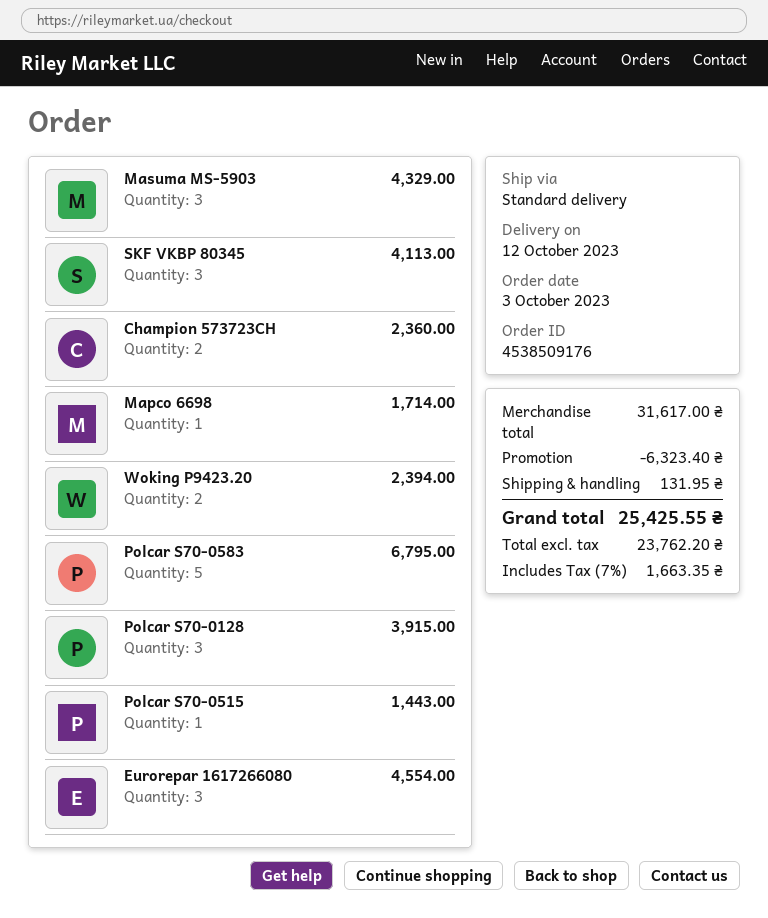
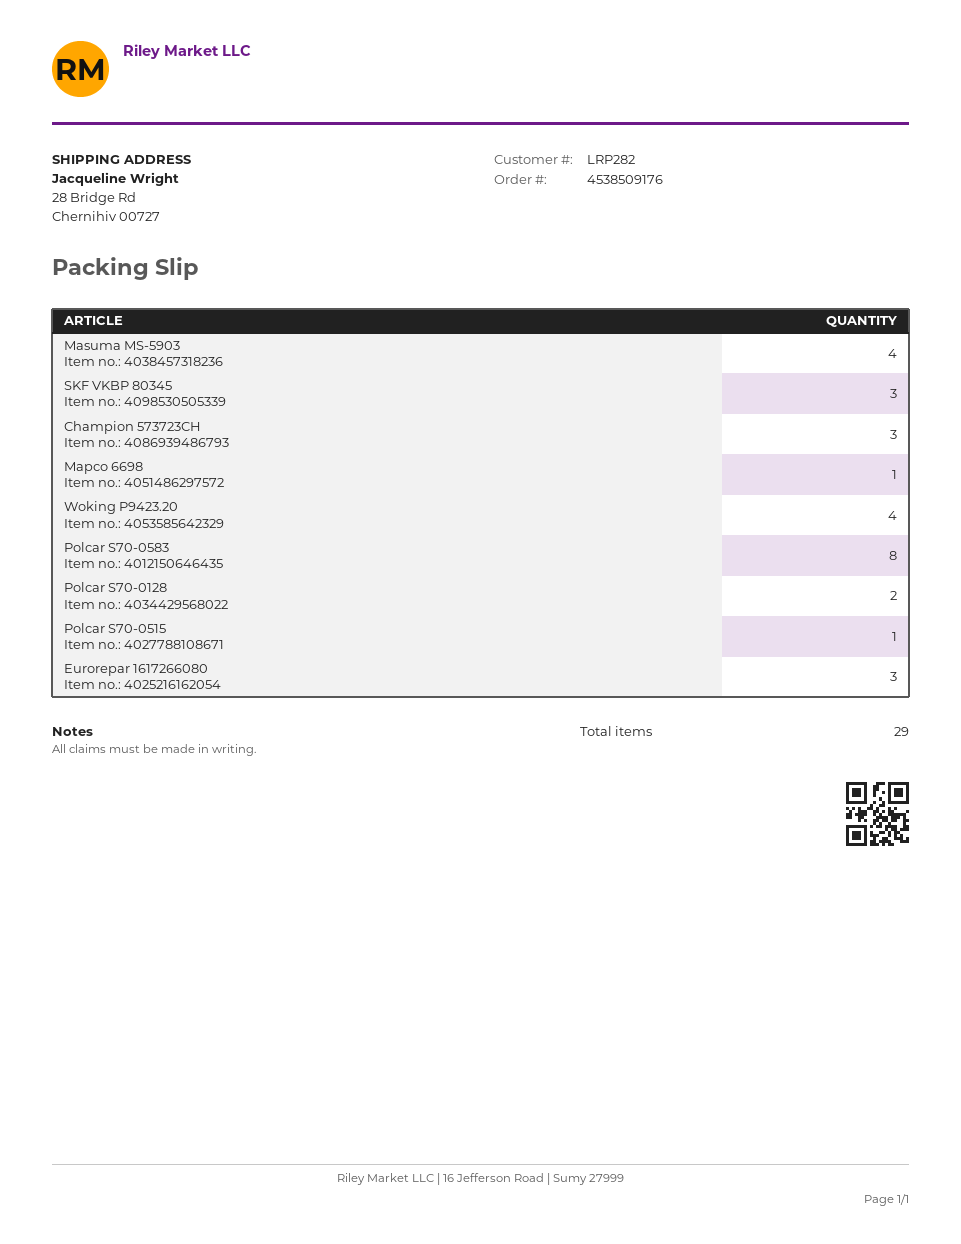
Masuma MS-5903: 3 -> 4
Champion 573723CH: 2 -> 3
Woking P9423.20: 2 -> 4
Polcar S70-0583: 5 -> 8
Polcar S70-0128: 3 -> 2

